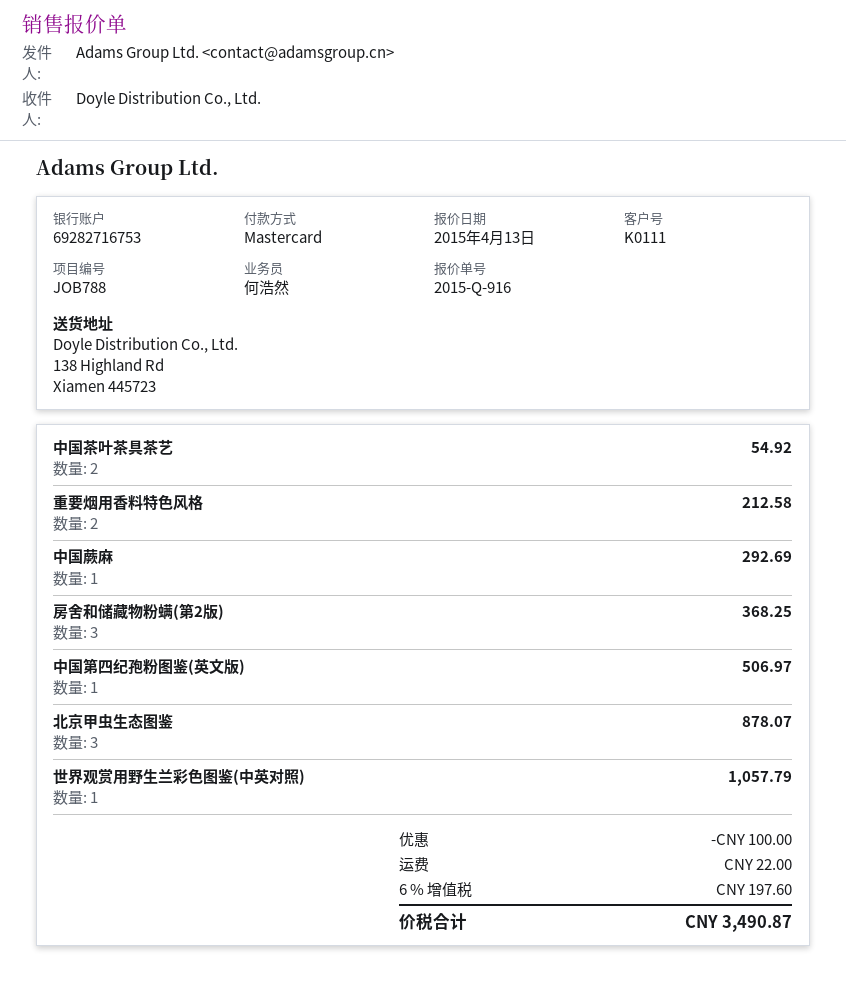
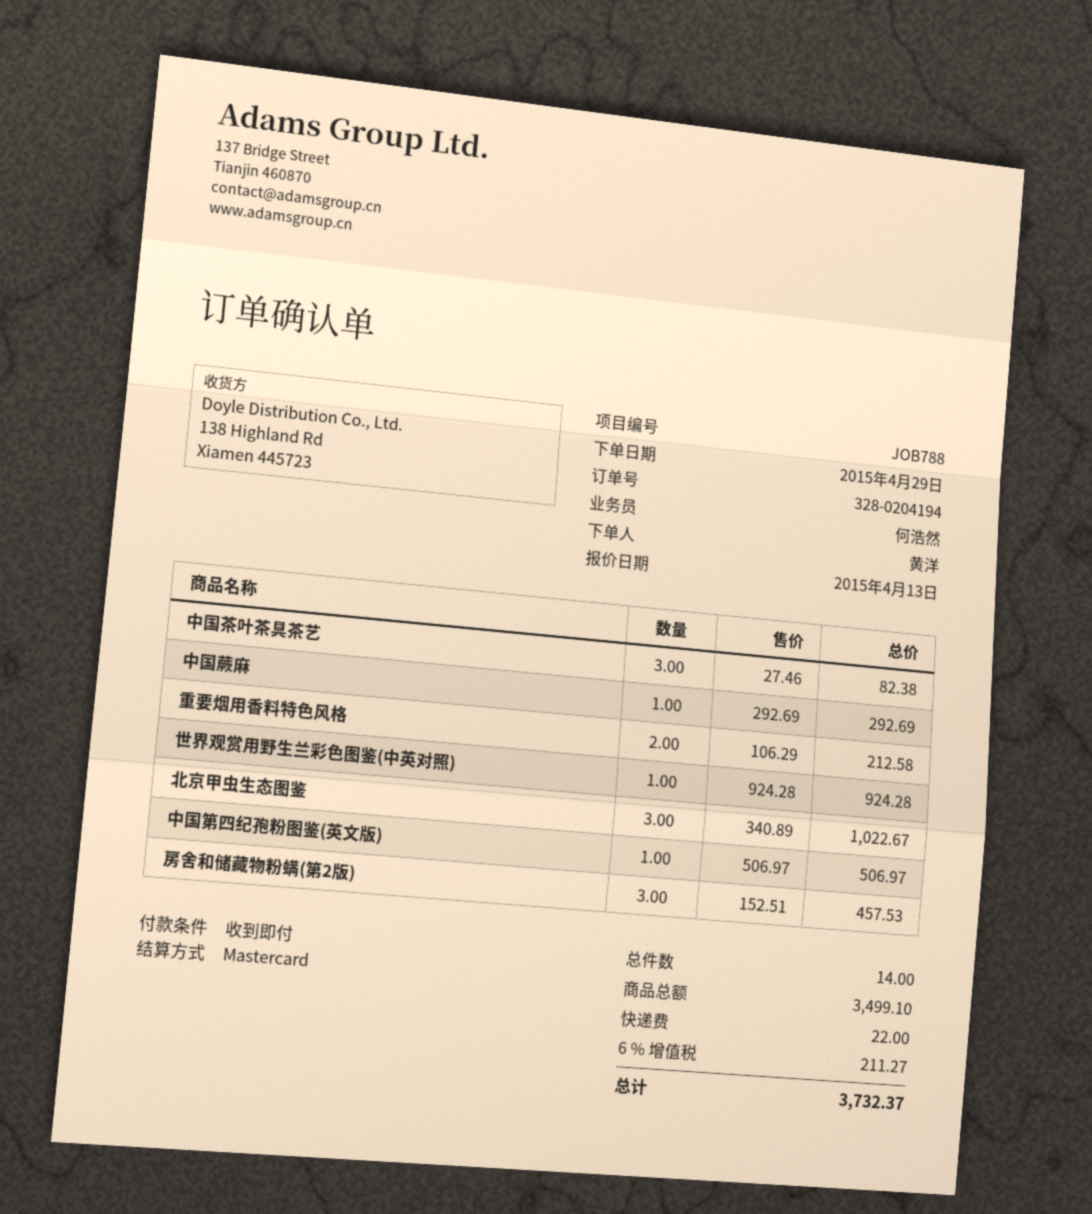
中国茶叶茶具茶艺: 2 for 54.92 -> 3 for 82.38
房舍和储藏物粉螨(第2版): 3 for 368.25 -> 3 for 457.53
北京甲虫生态图鉴: 3 for 878.07 -> 3 for 1022.67
世界观赏用野生兰彩色图鉴(中英对照): 1 for 1057.79 -> 1 for 924.28
discount: 100.00 -> none
tax: 6% = 197.60 -> 6% = 211.27
total: 3490.87 -> 3732.37

